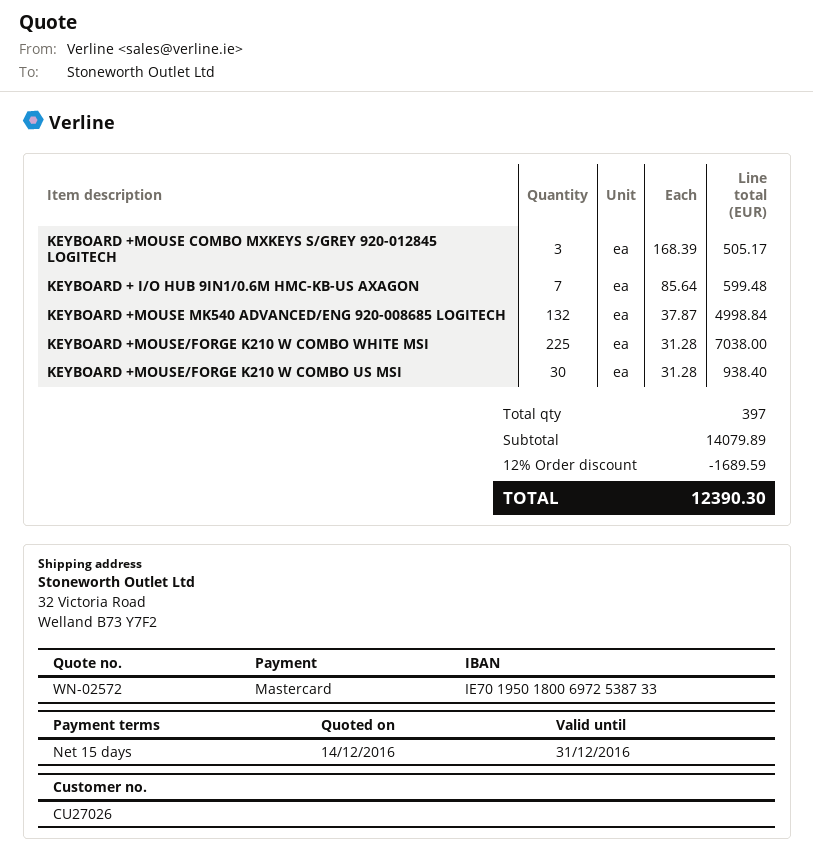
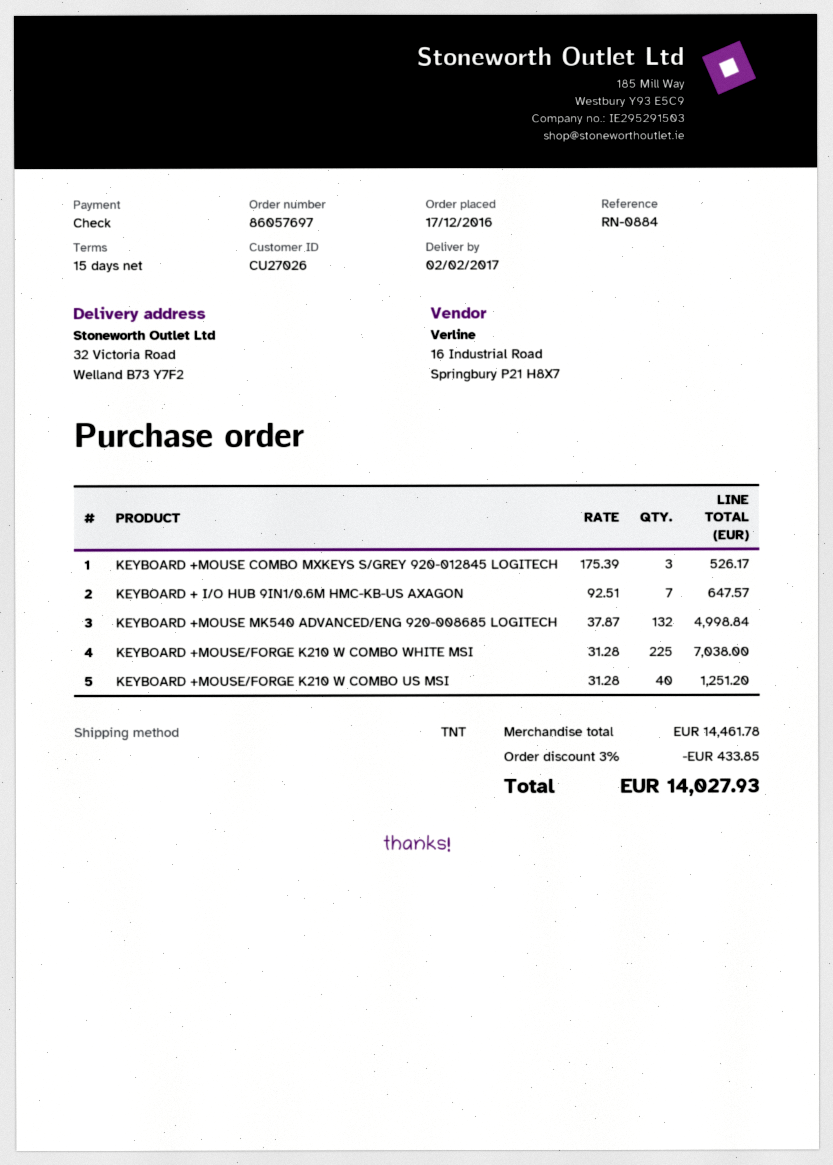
payment method: Mastercard -> cheque
KEYBOARD +MOUSE COMBO MXKEYS S/GREY 920-012845 LOGITECH: 3 x 168.39 = 505.17 -> 3 x 175.39 = 526.17
KEYBOARD + I/O HUB 9IN1/0.6M HMC-KB-US AXAGON: 7 x 85.64 = 599.48 -> 7 x 92.51 = 647.57
KEYBOARD +MOUSE/FORGE K210 W COMBO US MSI: 30 x 31.28 = 938.40 -> 40 x 31.28 = 1251.20
subtotal: 14079.89 -> 14461.78
discount: 12% = 1689.59 -> 3% = 433.85
total: 12390.30 -> 14027.93

